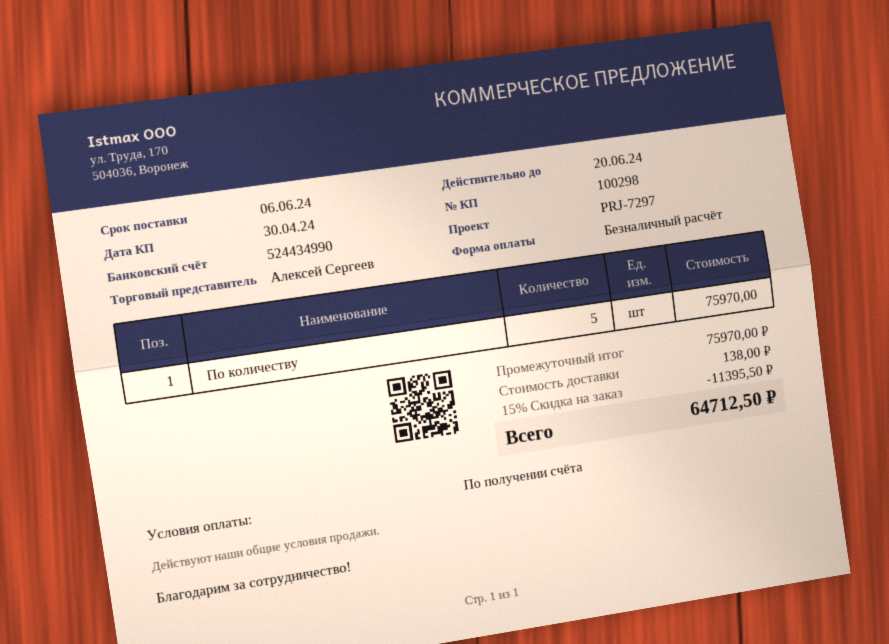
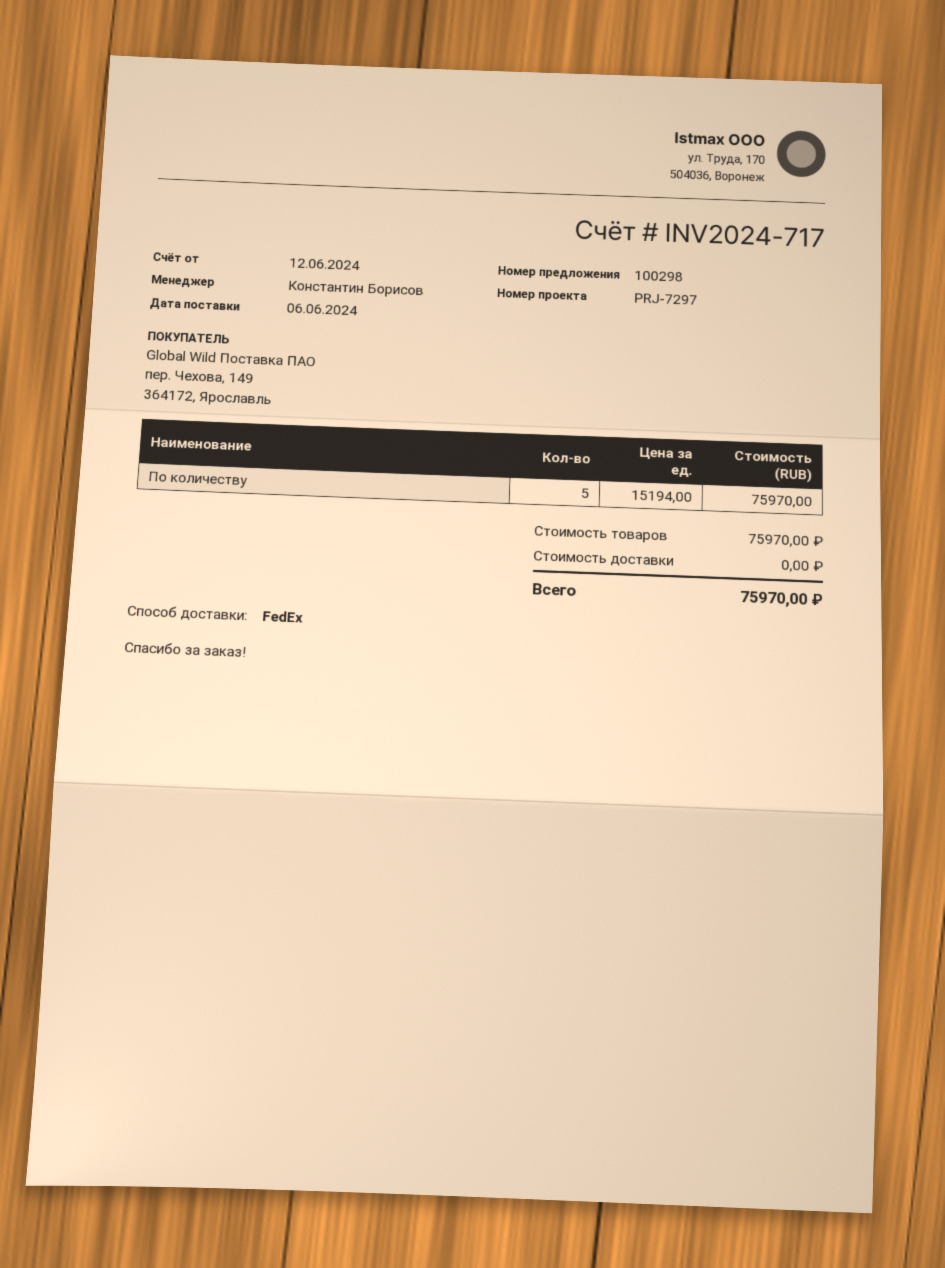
sales rep: Алексей Сергеев -> Константин Борисов
discount: 15% = 11395.50 -> none
shipping: 138.00 -> 0.00
total: 64712.50 -> 75970.00

